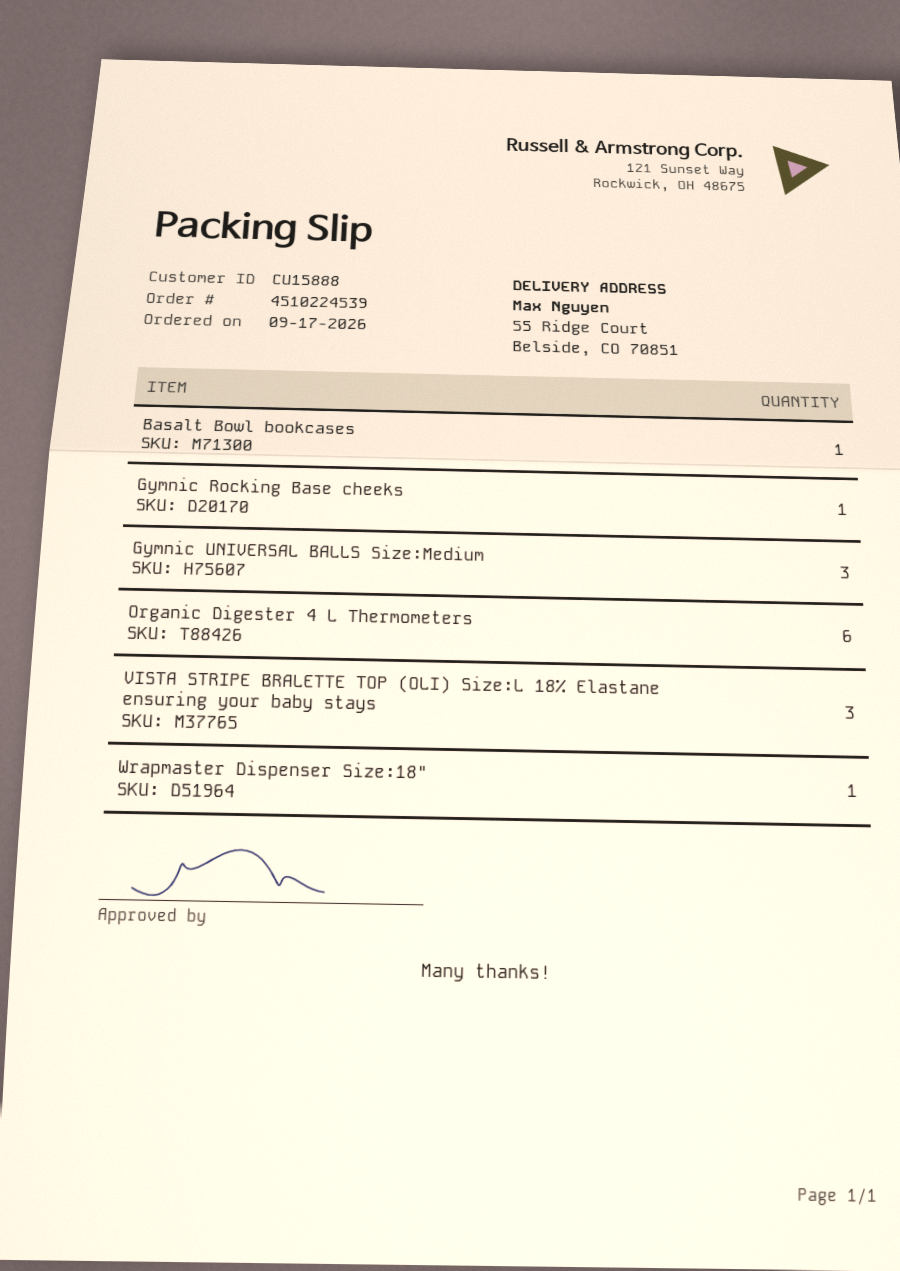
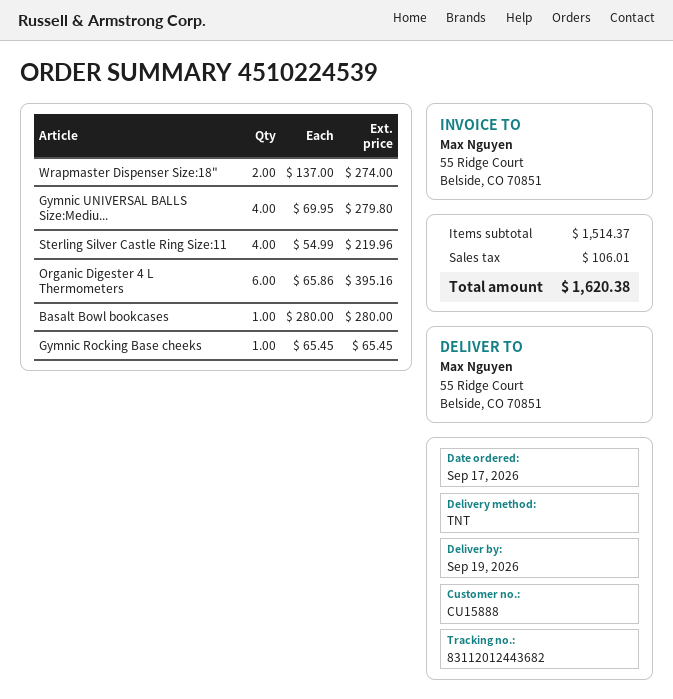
Gymnic UNIVERSAL BALLS Size:Medium: 3 -> 4
VISTA STRIPE BRALETTE TOP (OLI) Size:L 18% Elastane ensuring your baby stays: 3 -> none
Wrapmaster Dispenser Size:18": 1 -> 2
Sterling Silver Castle Ring Size:11: none -> 4

